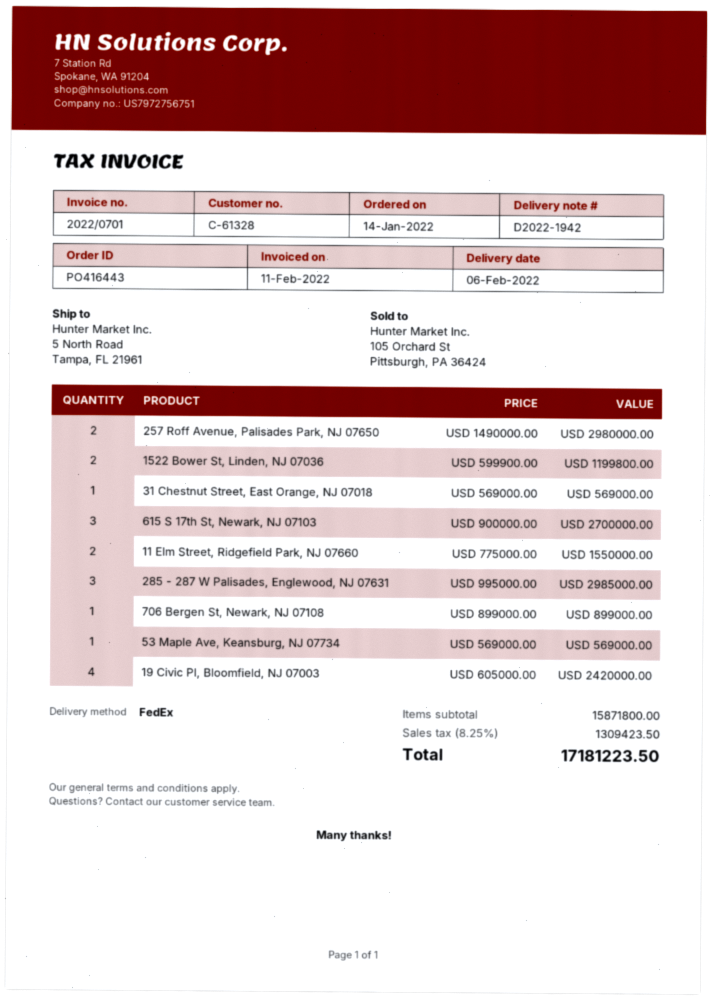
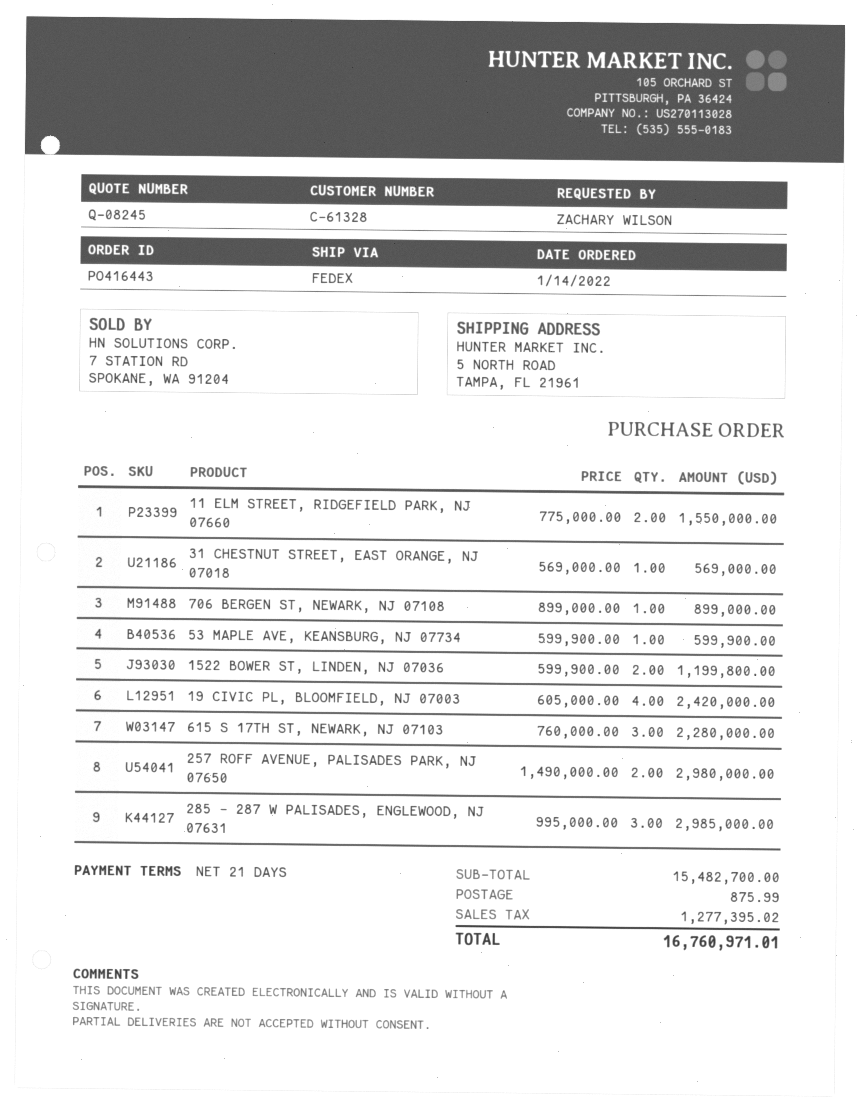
615 S 17th St, Newark, NJ 07103: 3 x 900000.00 = 2700000.00 -> 3 x 760000.00 = 2280000.00
53 Maple Ave, Keansburg, NJ 07734: 1 x 569000.00 = 569000.00 -> 1 x 599900.00 = 599900.00
subtotal: 15871800.00 -> 15482700.00
shipping: none -> 875.99
tax: 1309423.50 -> 1277395.02
total: 17181223.50 -> 16760971.01

